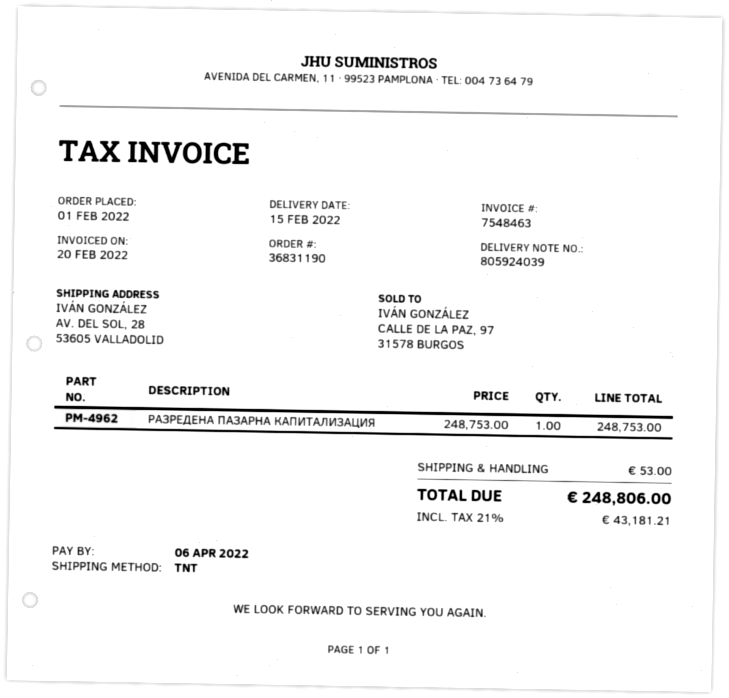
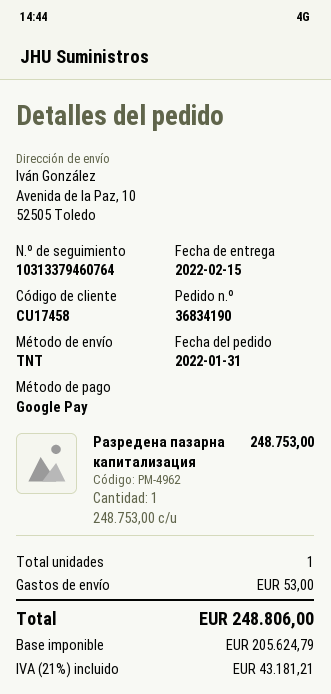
order number: 36831190 -> 36834190
order date: 2022-02-01 -> 2022-01-31
ship to: AV. DEL SOL, 28, 53605 VALLADOLID -> Avenida de la Paz, 10, 52505 Toledo

